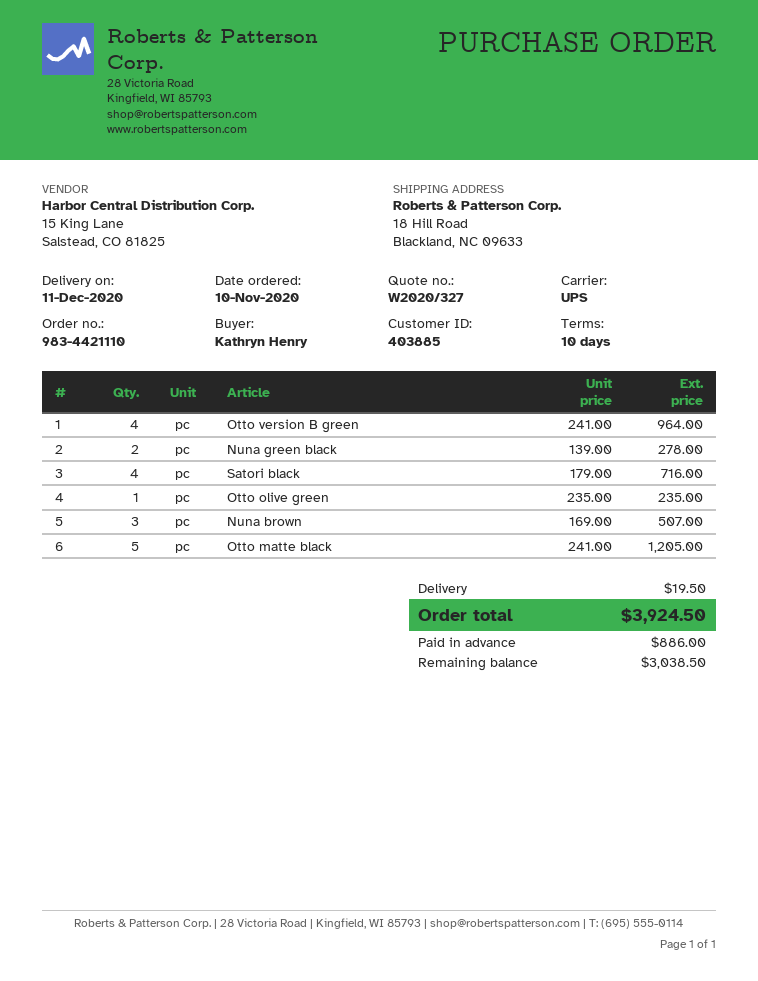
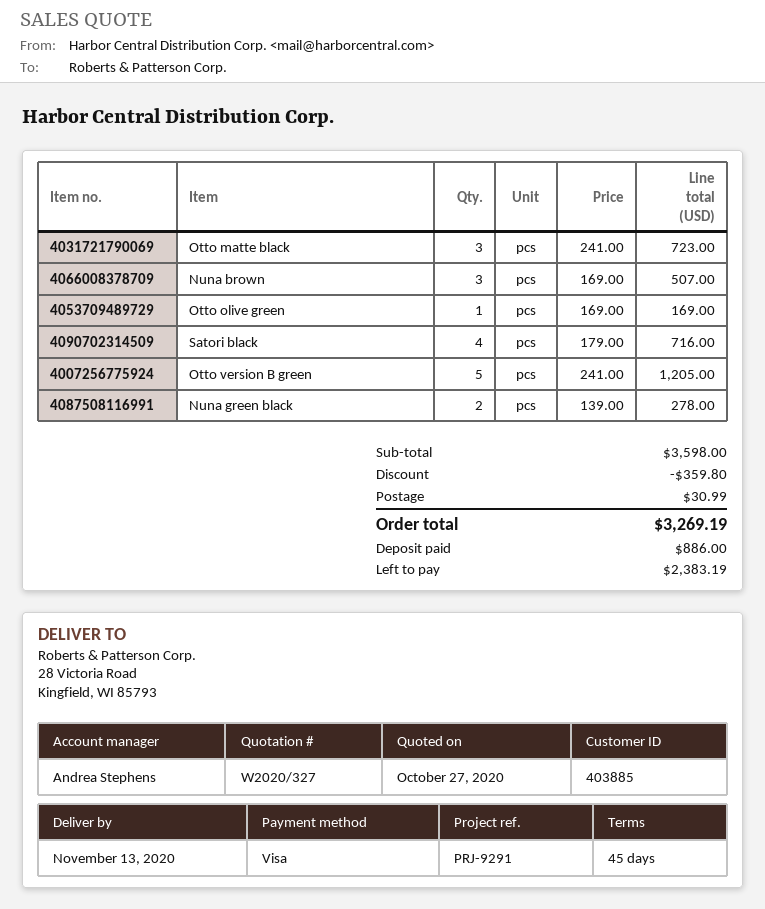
delivery date: 2020-12-11 -> 2020-11-13
payment terms: 10 days -> 45 days
ship to: 18 Hill Road, Blackland, NC 09633 -> 28 Victoria Road, Kingfield, WI 85793
Otto version B green: 4 x 241.00 = 964.00 -> 5 x 241.00 = 1205.00
Otto olive green: 1 x 235.00 = 235.00 -> 1 x 169.00 = 169.00
Otto matte black: 5 x 241.00 = 1205.00 -> 3 x 241.00 = 723.00
discount: none -> 359.80
shipping: 19.50 -> 30.99
total: 3924.50 -> 3269.19
balance: 3038.50 -> 2383.19

